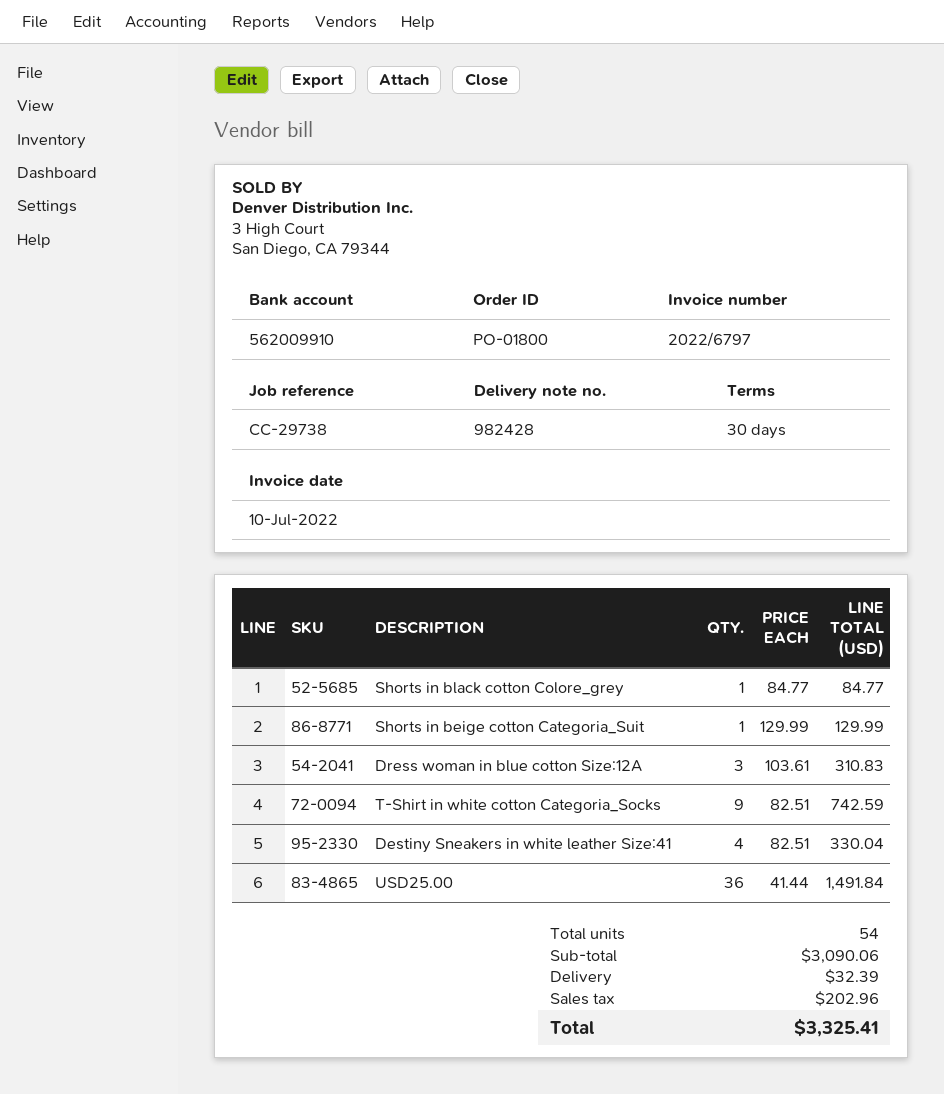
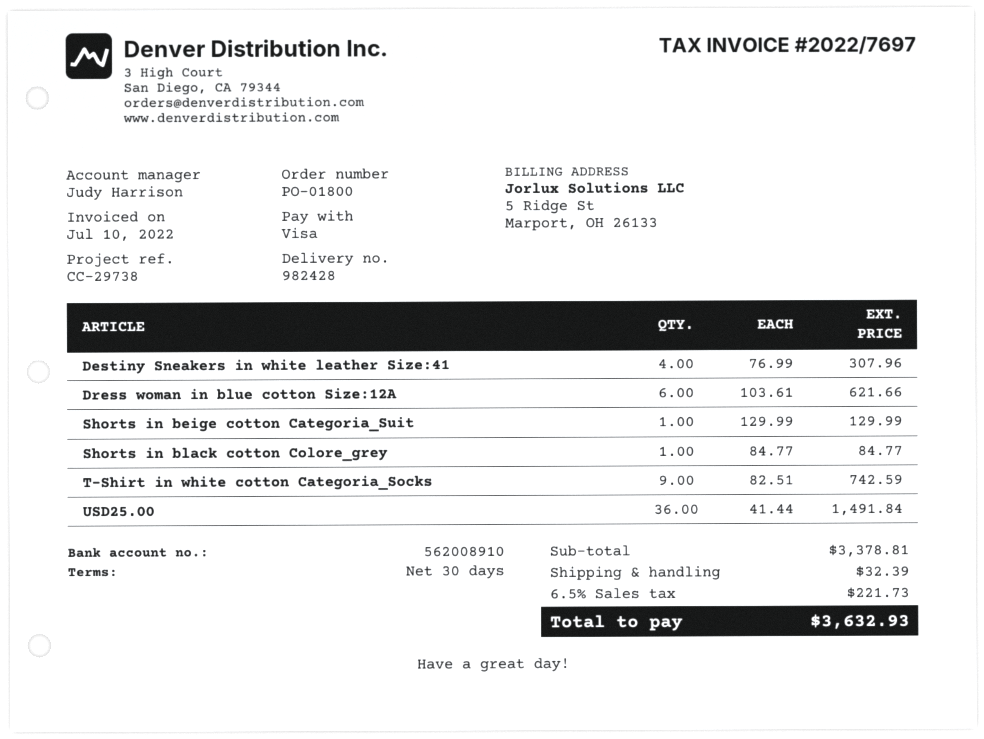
invoice number: 2022/6797 -> 2022/7697
bank account: 562009910 -> 562008910
Dress woman in blue cotton Size:12A: 3 x 103.61 = 310.83 -> 6 x 103.61 = 621.66
Destiny Sneakers in white leather Size:41: 4 x 82.51 = 330.04 -> 4 x 76.99 = 307.96
subtotal: 3090.06 -> 3378.81
tax: 202.96 -> 221.73
total: 3325.41 -> 3632.93

